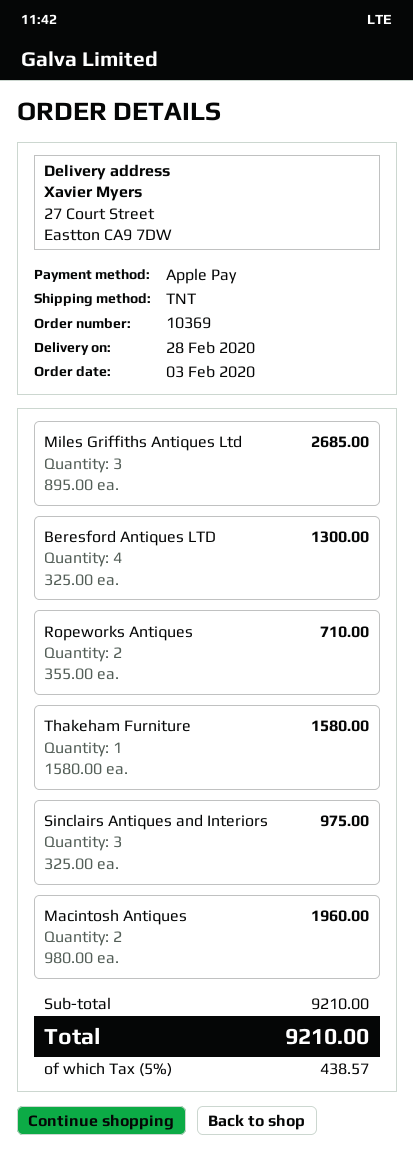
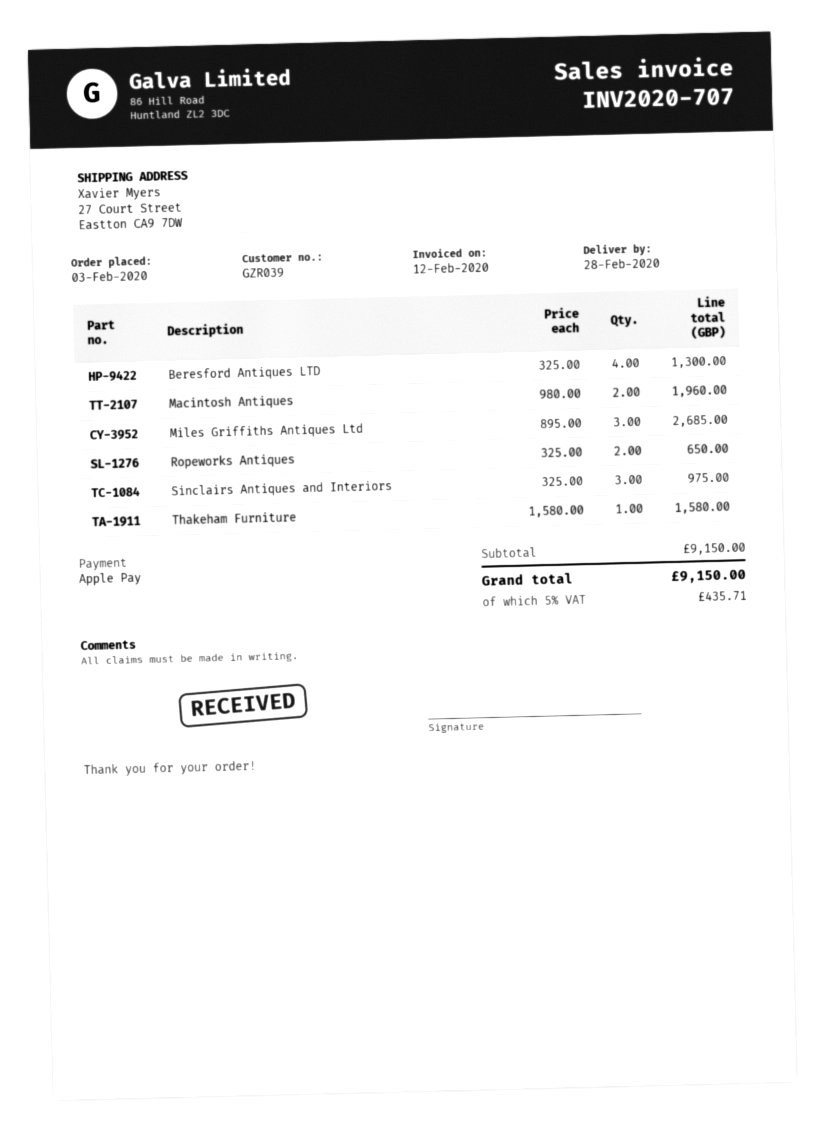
Ropeworks Antiques: 2 x 355.00 = 710.00 -> 2 x 325.00 = 650.00
subtotal: 9210.00 -> 9150.00
tax: 5% = 438.57 -> 5% = 435.71
total: 9210.00 -> 9150.00

